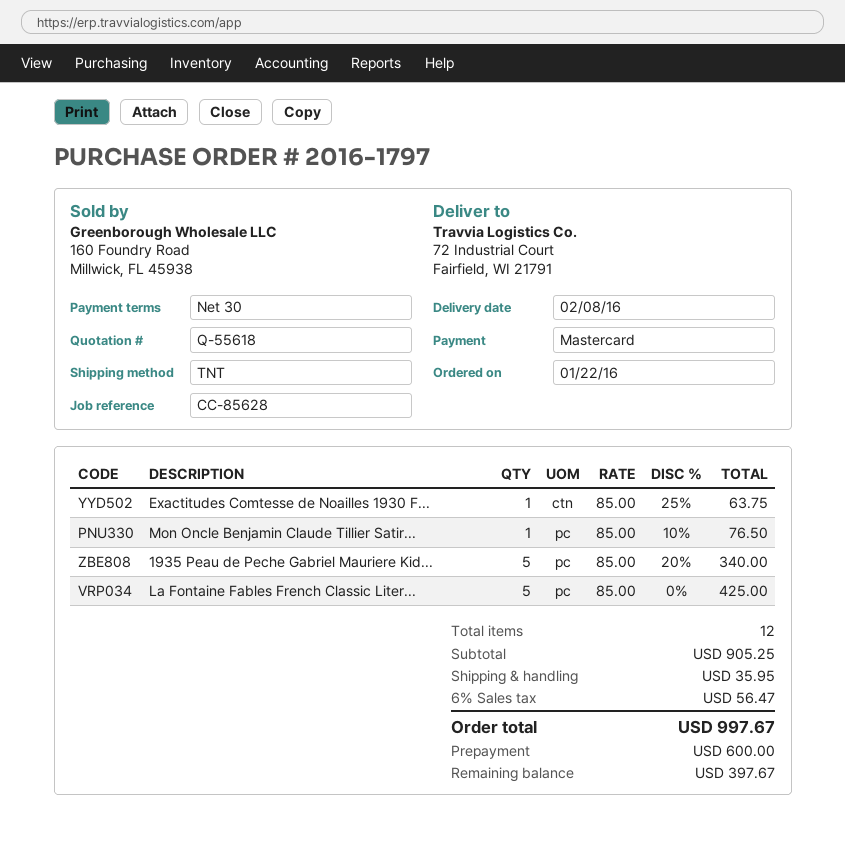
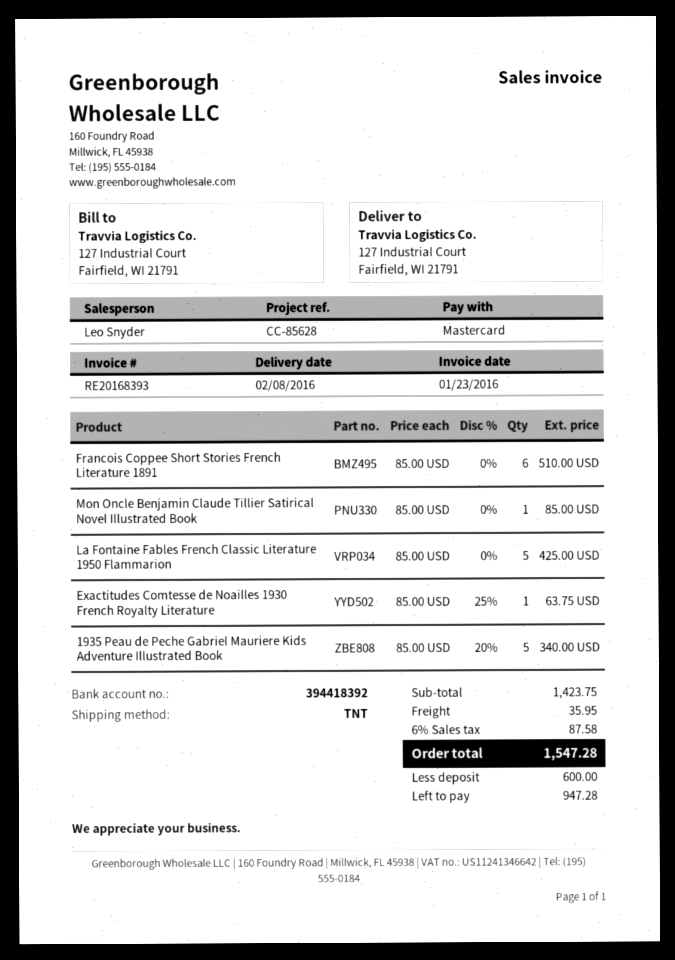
ship to: 72 Industrial Court, Fairfield, WI 21791 -> 127 Industrial Court, Fairfield, WI 21791
Mon Oncle Benjamin Claude Tillier Satir...: 1 x 85.00 - 10% = 76.50 -> 1 x 85.00 = 85.00
Francois Coppee Short Stories French Literature 1891: none -> 6 x 85.00 = 510.00
subtotal: 905.25 -> 1423.75
tax: 6% = 56.47 -> 6% = 87.58
total: 997.67 -> 1547.28
balance: 397.67 -> 947.28

